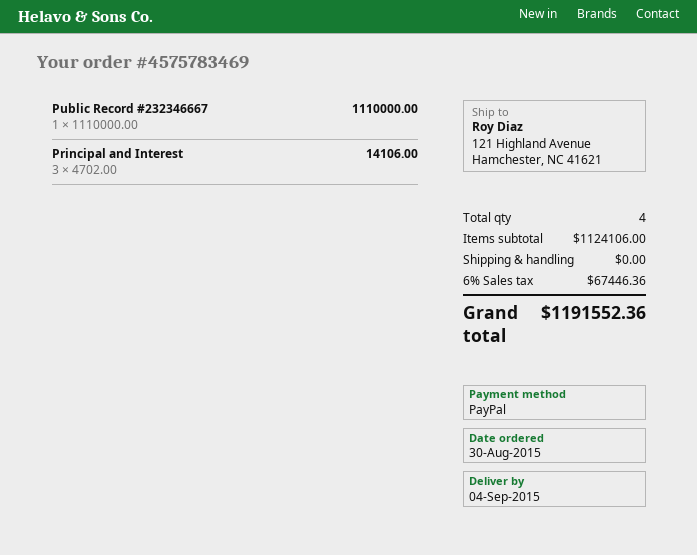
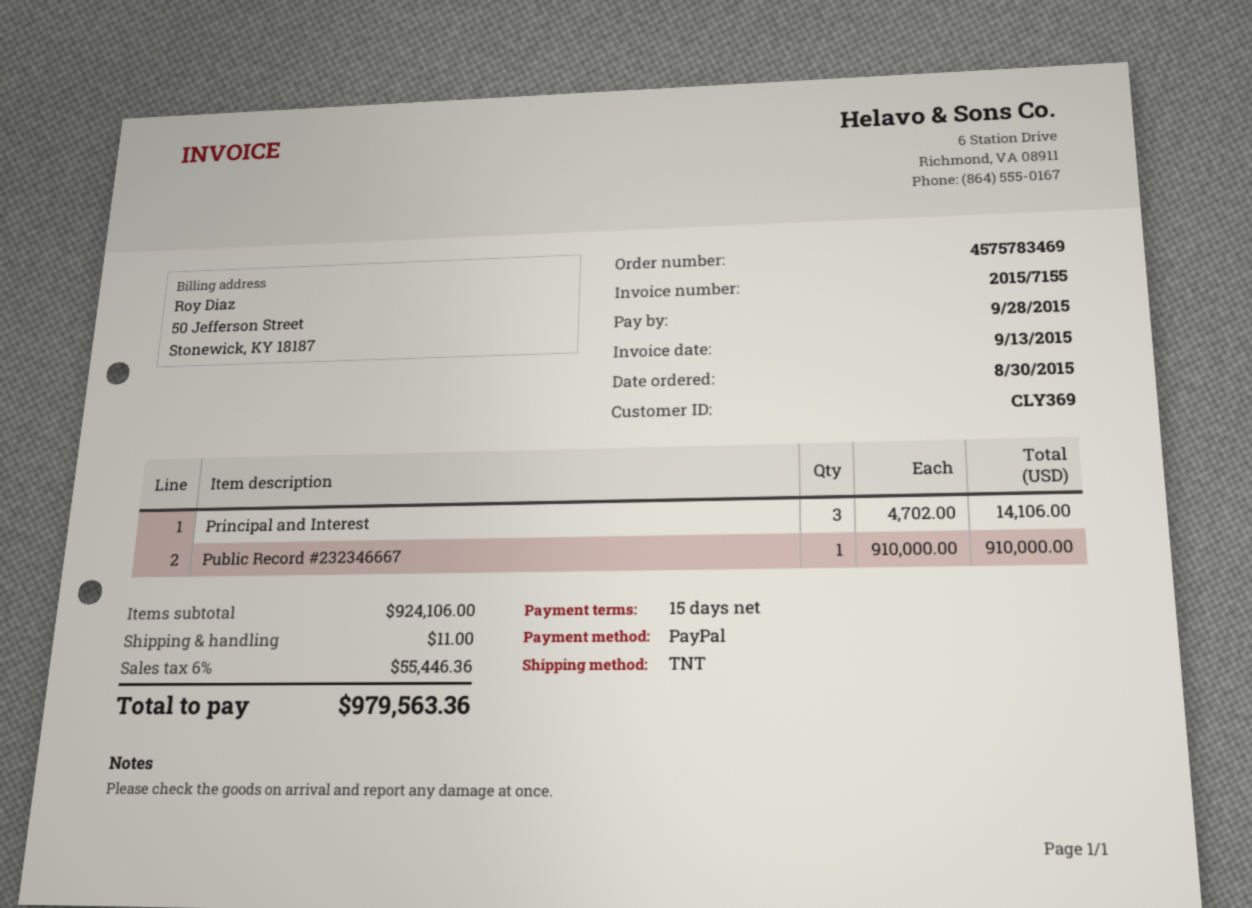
Public Record #232346667: 1 x 1110000.00 = 1110000.00 -> 1 x 910000.00 = 910000.00
subtotal: 1124106.00 -> 924106.00
shipping: 0.00 -> 11.00
tax: 6% = 67446.36 -> 6% = 55446.36
total: 1191552.36 -> 979563.36

